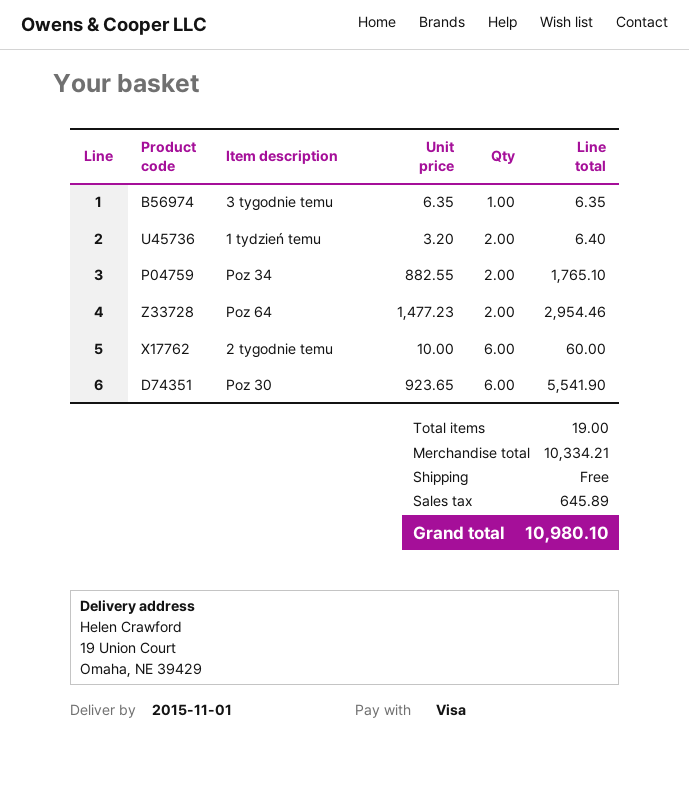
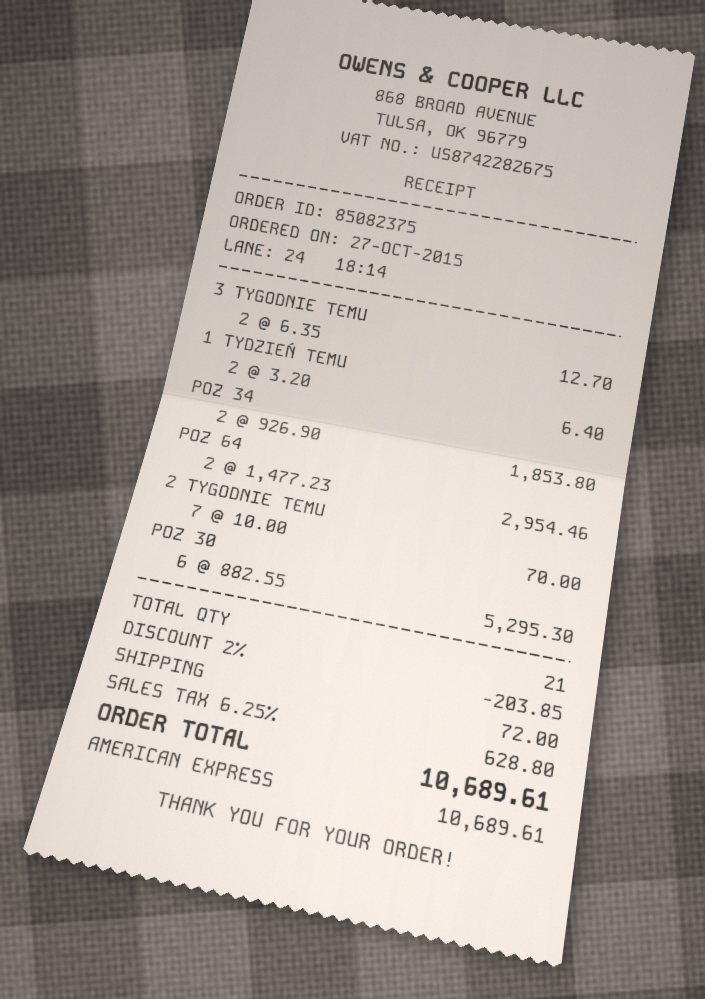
payment method: Visa -> American Express
3 tygodnie temu: 1 x 6.35 = 6.35 -> 2 x 6.35 = 12.70
Poz 34: 2 x 882.55 = 1765.10 -> 2 x 926.90 = 1853.80
2 tygodnie temu: 6 x 10.00 = 60.00 -> 7 x 10.00 = 70.00
Poz 30: 6 x 923.65 = 5541.90 -> 6 x 882.55 = 5295.30
total quantity: 19 -> 21
discount: none -> 2% = 203.85
shipping: 0.00 -> 72.00
tax: 645.89 -> 628.80
total: 10980.10 -> 10689.61

